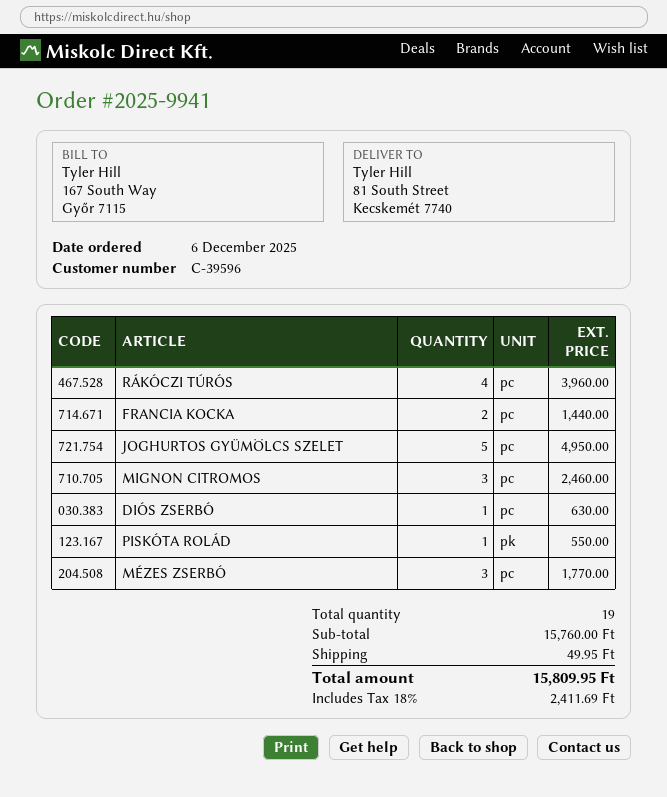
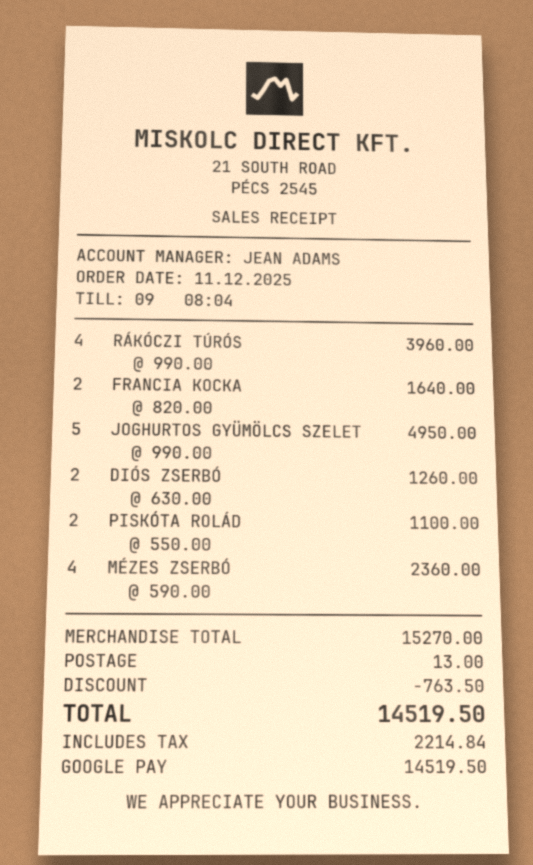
order date: 2025-12-06 -> 2025-12-11
FRANCIA KOCKA: 2 for 1440.00 -> 2 for 1640.00
MIGNON CITROMOS: 3 for 2460.00 -> none
DIÓS ZSERBÓ: 1 for 630.00 -> 2 for 1260.00
PISKÓTA ROLÁD: 1 for 550.00 -> 2 for 1100.00
MÉZES ZSERBÓ: 3 for 1770.00 -> 4 for 2360.00
subtotal: 15760.00 -> 15270.00
discount: none -> 763.50
shipping: 49.95 -> 13.00
tax: 2411.69 -> 2214.84
total: 15809.95 -> 14519.50

